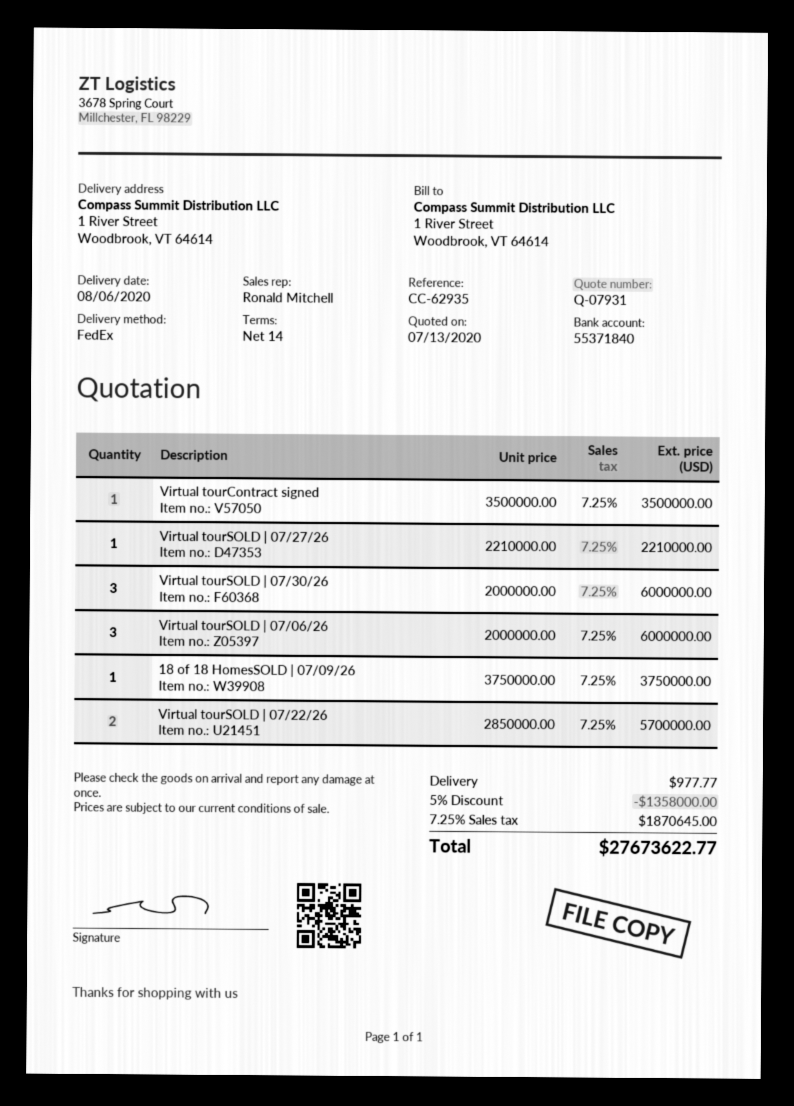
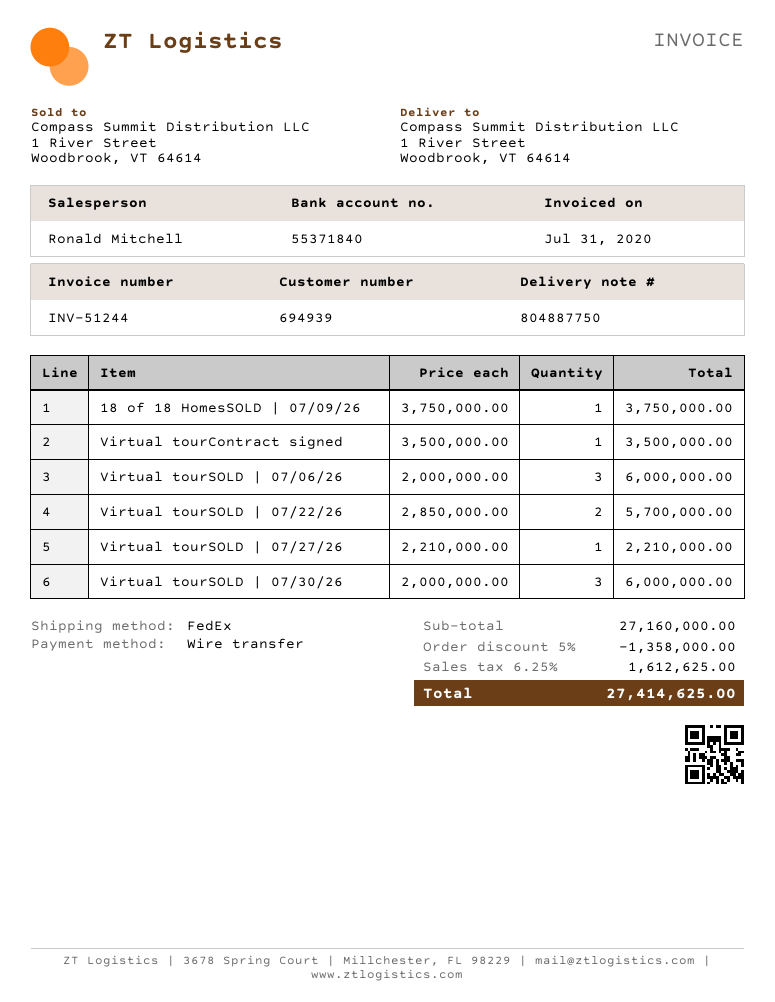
shipping: 977.77 -> none
tax: 7.25% = 1870645.00 -> 6.25% = 1612625.00
total: 27673622.77 -> 27414625.00

